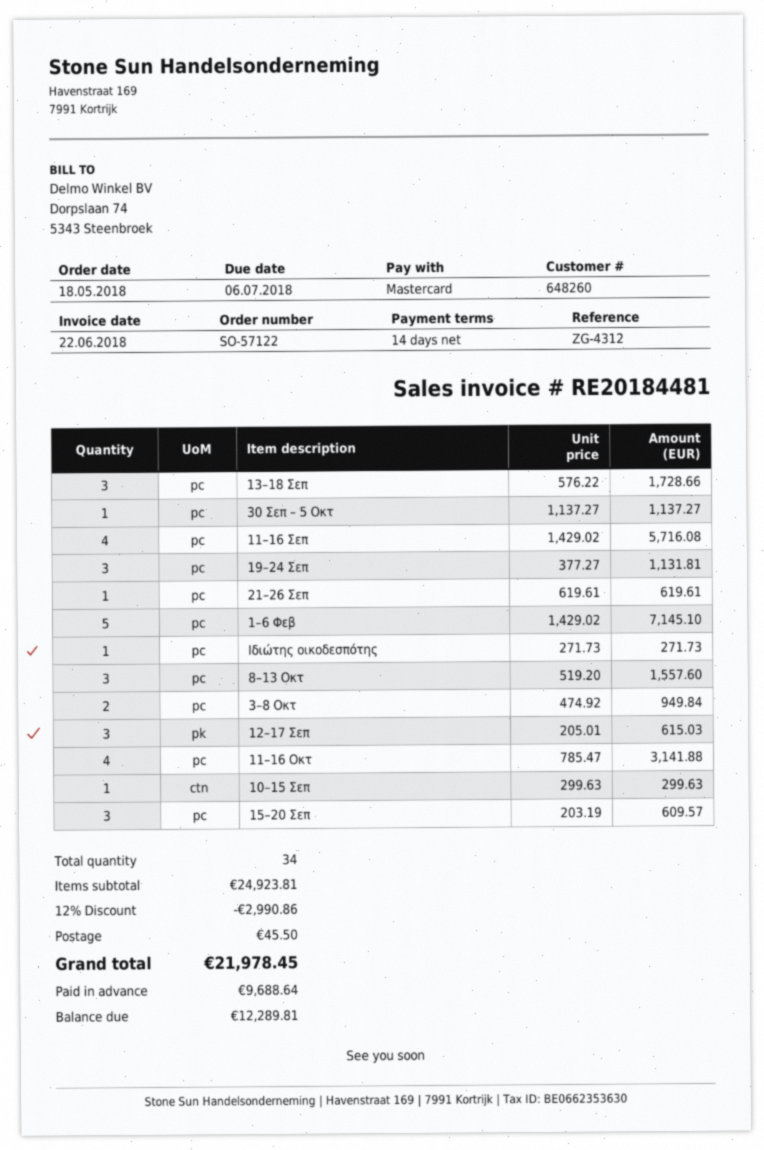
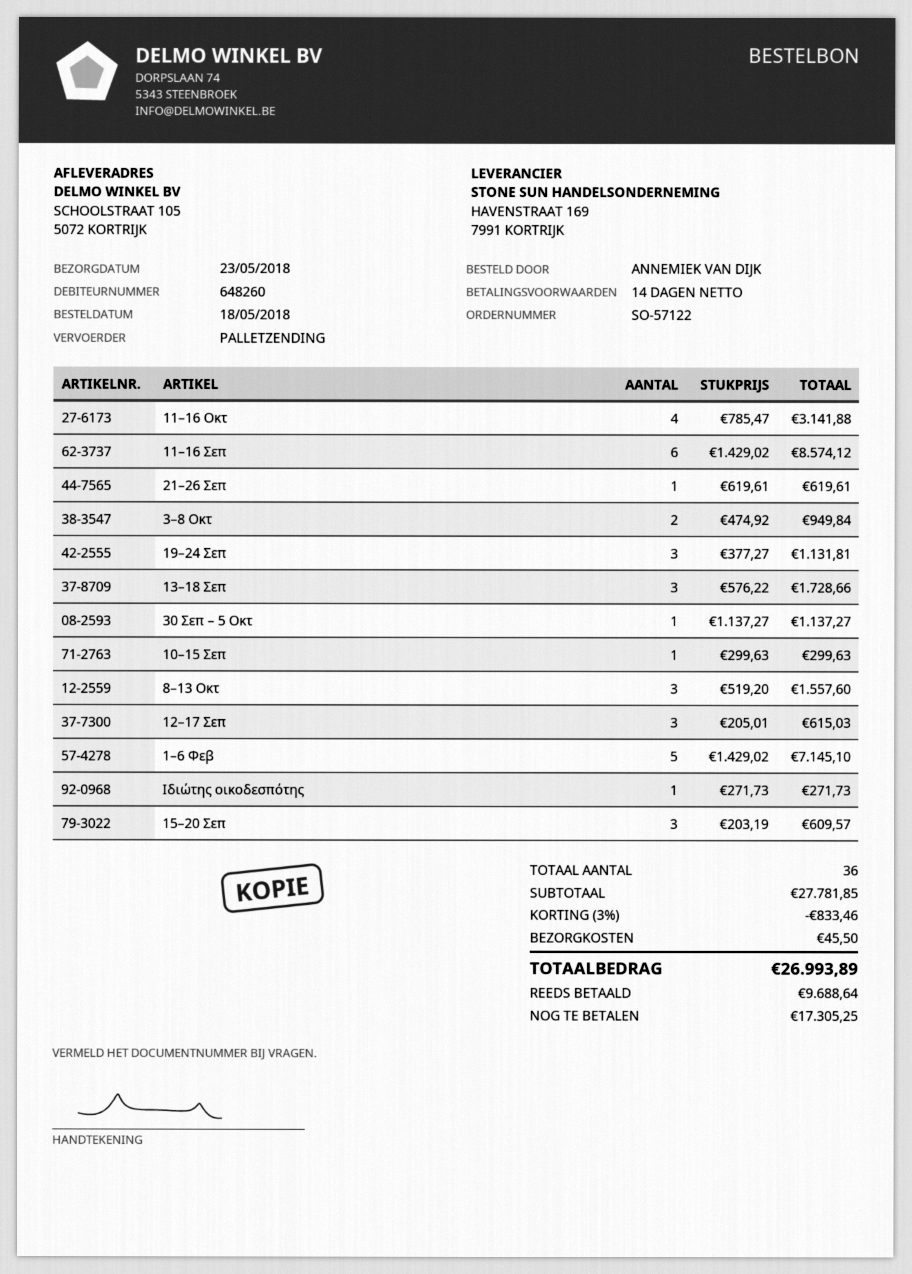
11–16 Σεπ: 4 x 1429.02 = 5716.08 -> 6 x 1429.02 = 8574.12
total quantity: 34 -> 36
subtotal: 24923.81 -> 27781.85
discount: 12% = 2990.86 -> 3% = 833.46
total: 21978.45 -> 26993.89
balance: 12289.81 -> 17305.25

